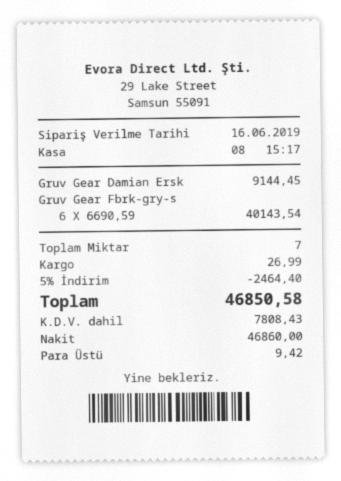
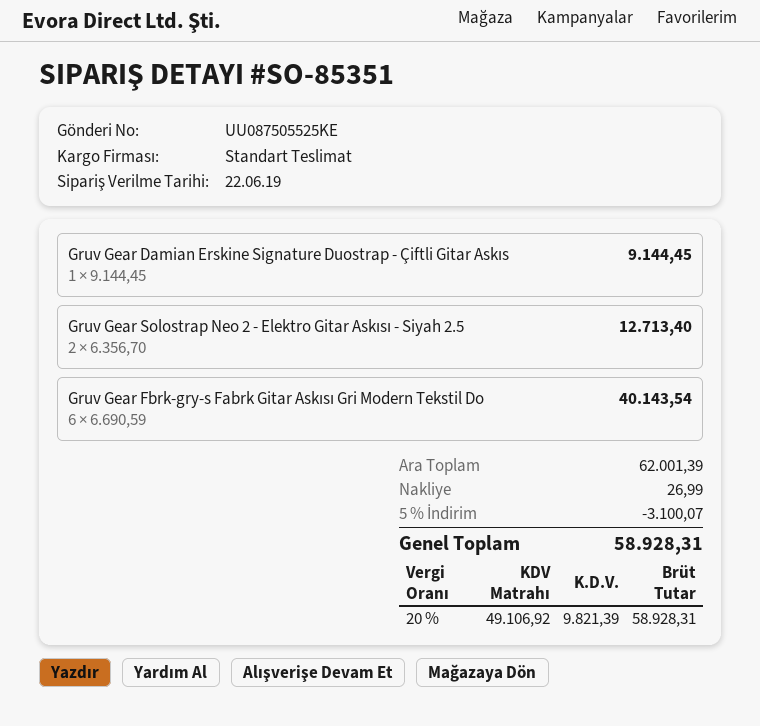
order date: 2019-06-16 -> 2019-06-22
Gruv Gear Solostrap Neo 2 - Elektro Gitar Askısı - Siyah 2.5: none -> 2 x 6356.70 = 12713.40
discount: 5% = 2464.40 -> 5% = 3100.07
tax: 7808.43 -> 9821.39
total: 46850.58 -> 58928.31

